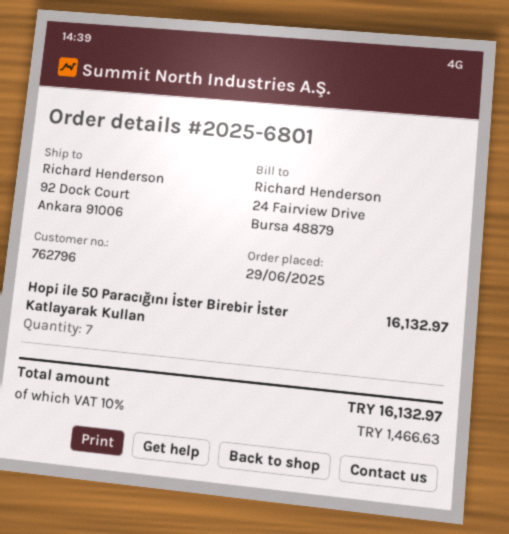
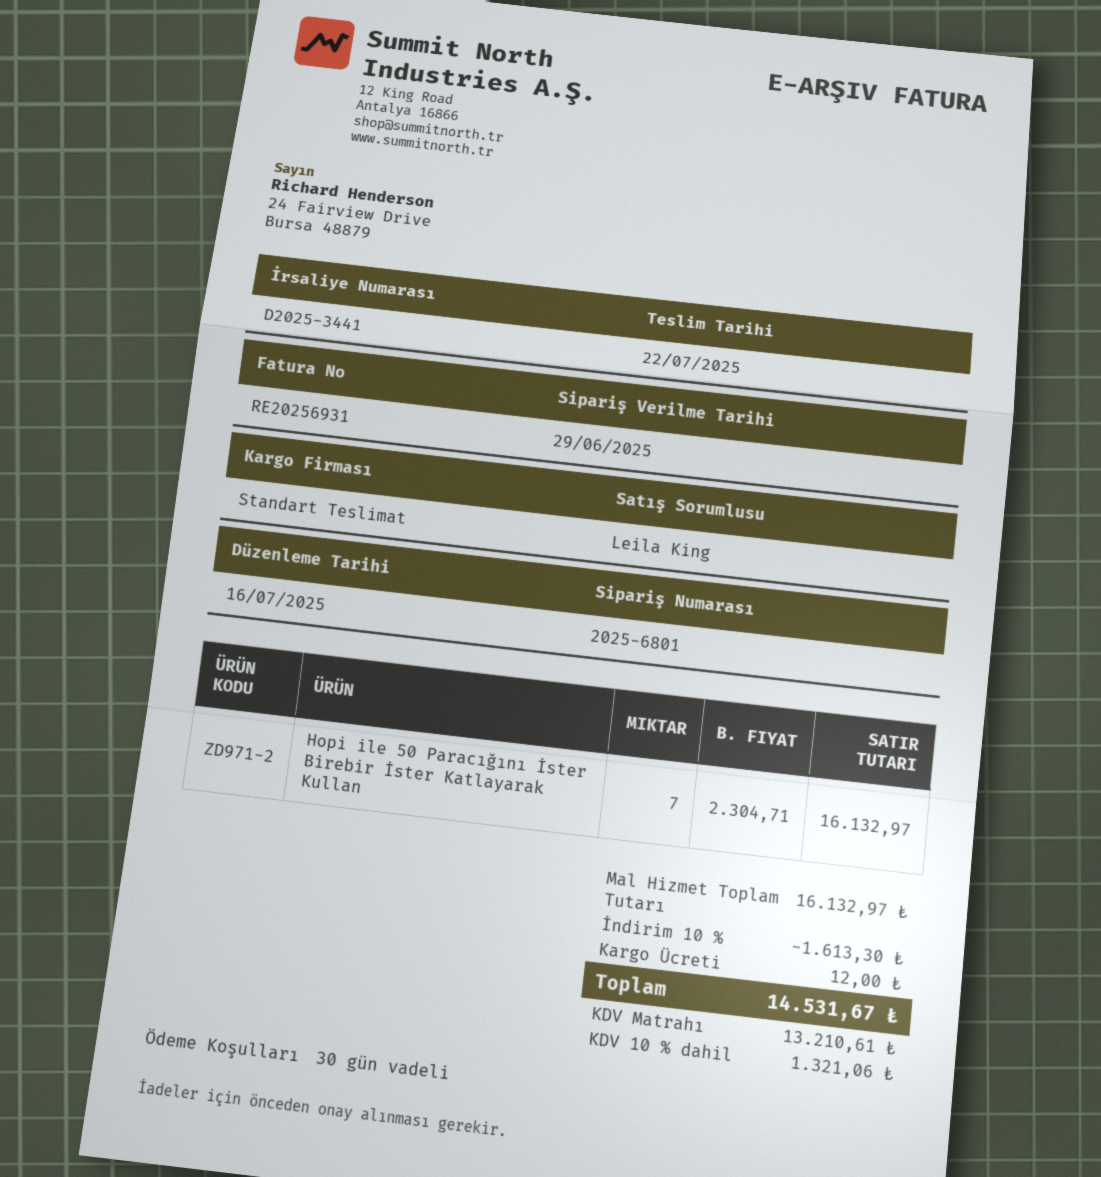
discount: none -> 10% = 1613.30
shipping: none -> 12.00
tax: 10% = 1466.63 -> 10% = 1321.06
total: 16132.97 -> 14531.67

